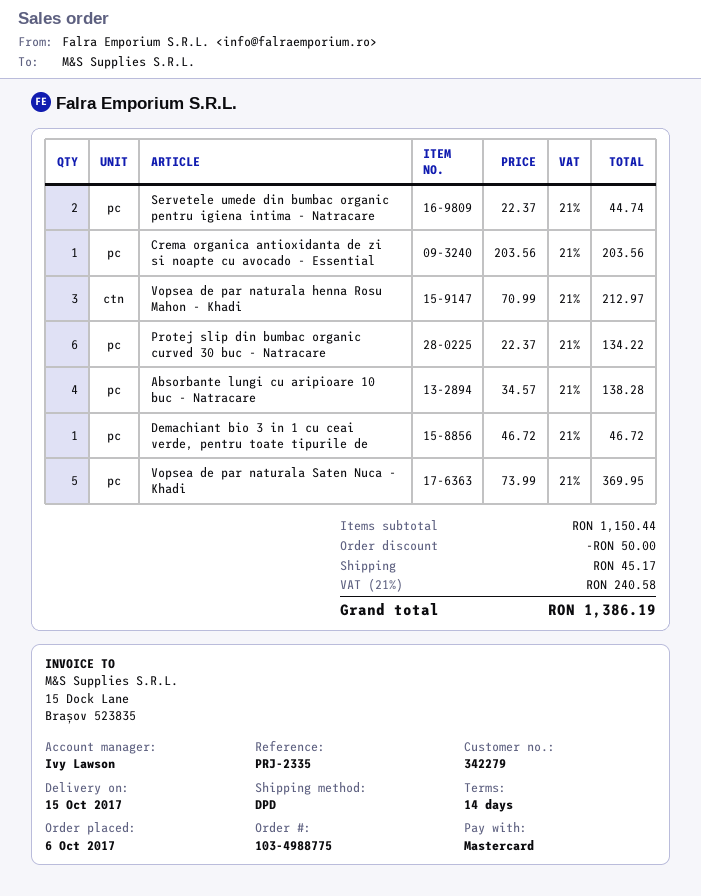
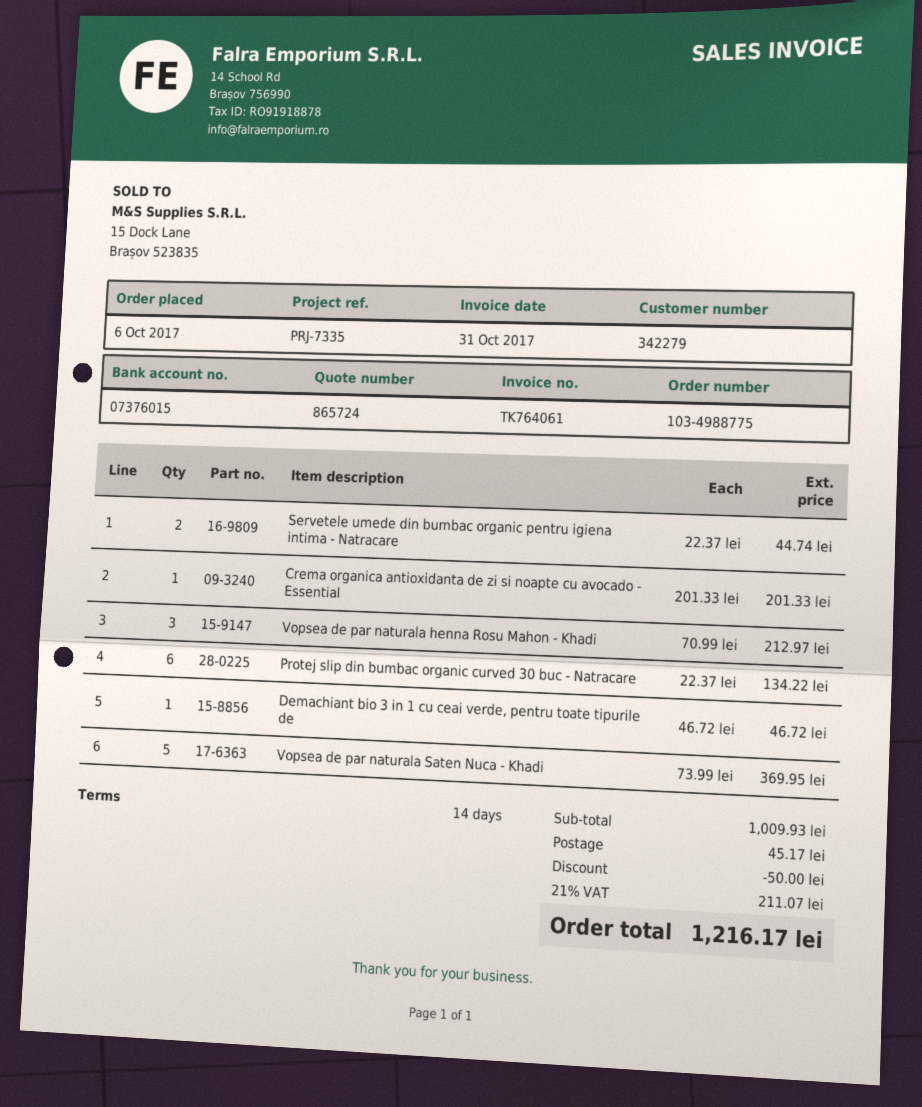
reference: PRJ-2335 -> PRJ-7335
Crema organica antioxidanta de zi si noapte cu avocado - Essential: 1 x 203.56 = 203.56 -> 1 x 201.33 = 201.33
Absorbante lungi cu aripioare 10 buc - Natracare: 4 x 34.57 = 138.28 -> none
subtotal: 1150.44 -> 1009.93
tax: 21% = 240.58 -> 21% = 211.07
total: 1386.19 -> 1216.17

